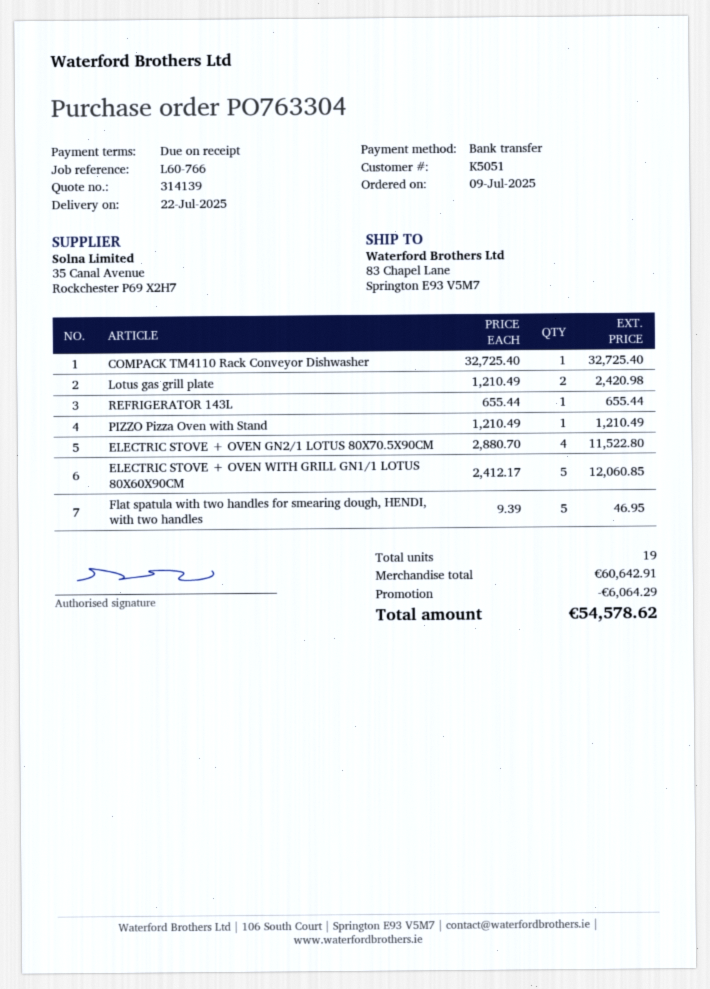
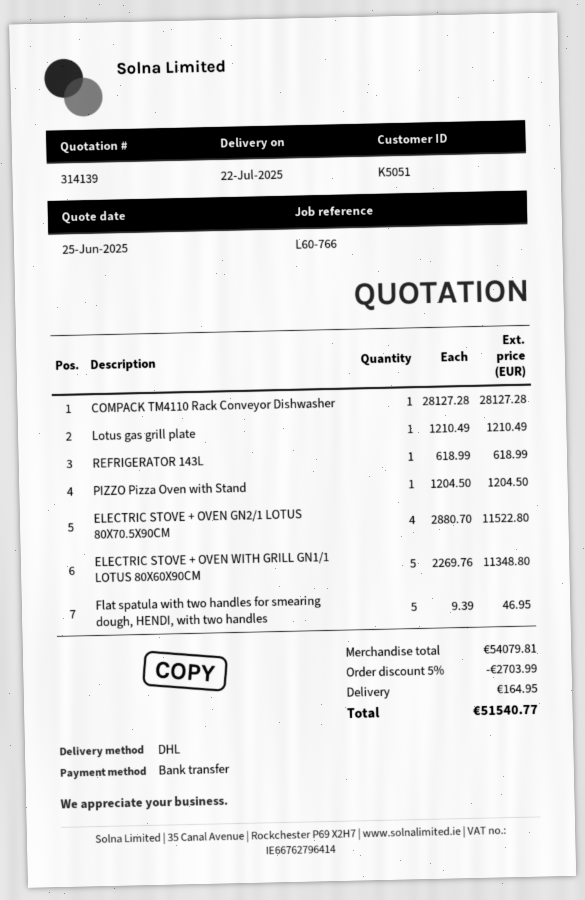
COMPACK TM4110 Rack Conveyor Dishwasher: 1 x 32725.40 = 32725.40 -> 1 x 28127.28 = 28127.28
Lotus gas grill plate: 2 x 1210.49 = 2420.98 -> 1 x 1210.49 = 1210.49
REFRIGERATOR 143L: 1 x 655.44 = 655.44 -> 1 x 618.99 = 618.99
PIZZO Pizza Oven with Stand: 1 x 1210.49 = 1210.49 -> 1 x 1204.50 = 1204.50
ELECTRIC STOVE + OVEN WITH GRILL GN1/1 LOTUS 80X60X90CM: 5 x 2412.17 = 12060.85 -> 5 x 2269.76 = 11348.80
subtotal: 60642.91 -> 54079.81
discount: 6064.29 -> 2703.99
shipping: none -> 164.95
total: 54578.62 -> 51540.77

